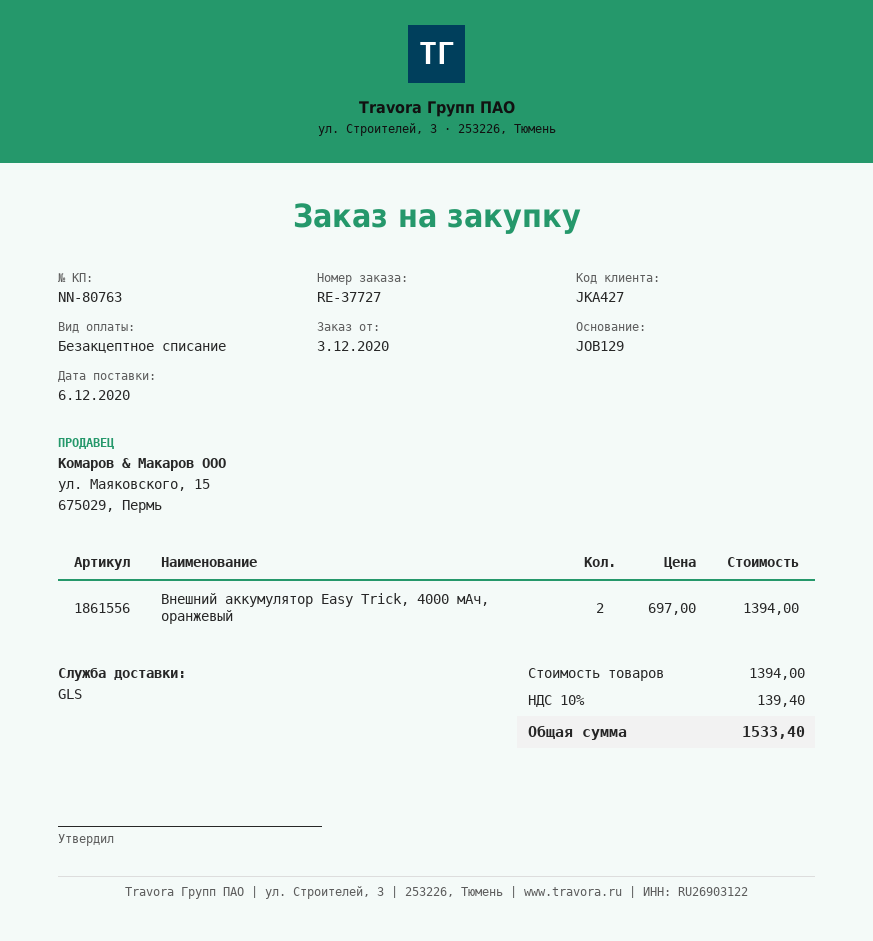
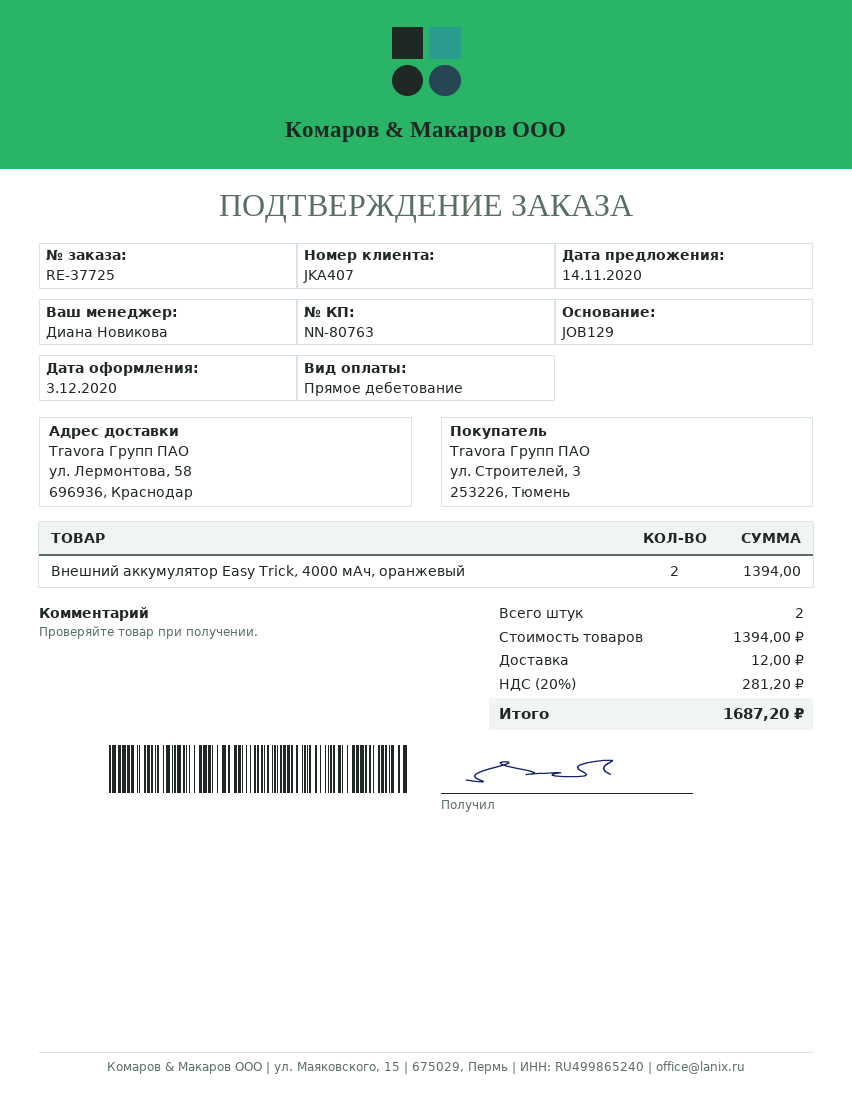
order number: RE-37727 -> RE-37725
customer number: JKA427 -> JKA407
shipping: none -> 12.00
tax: 10% = 139.40 -> 20% = 281.20
total: 1533.40 -> 1687.20

